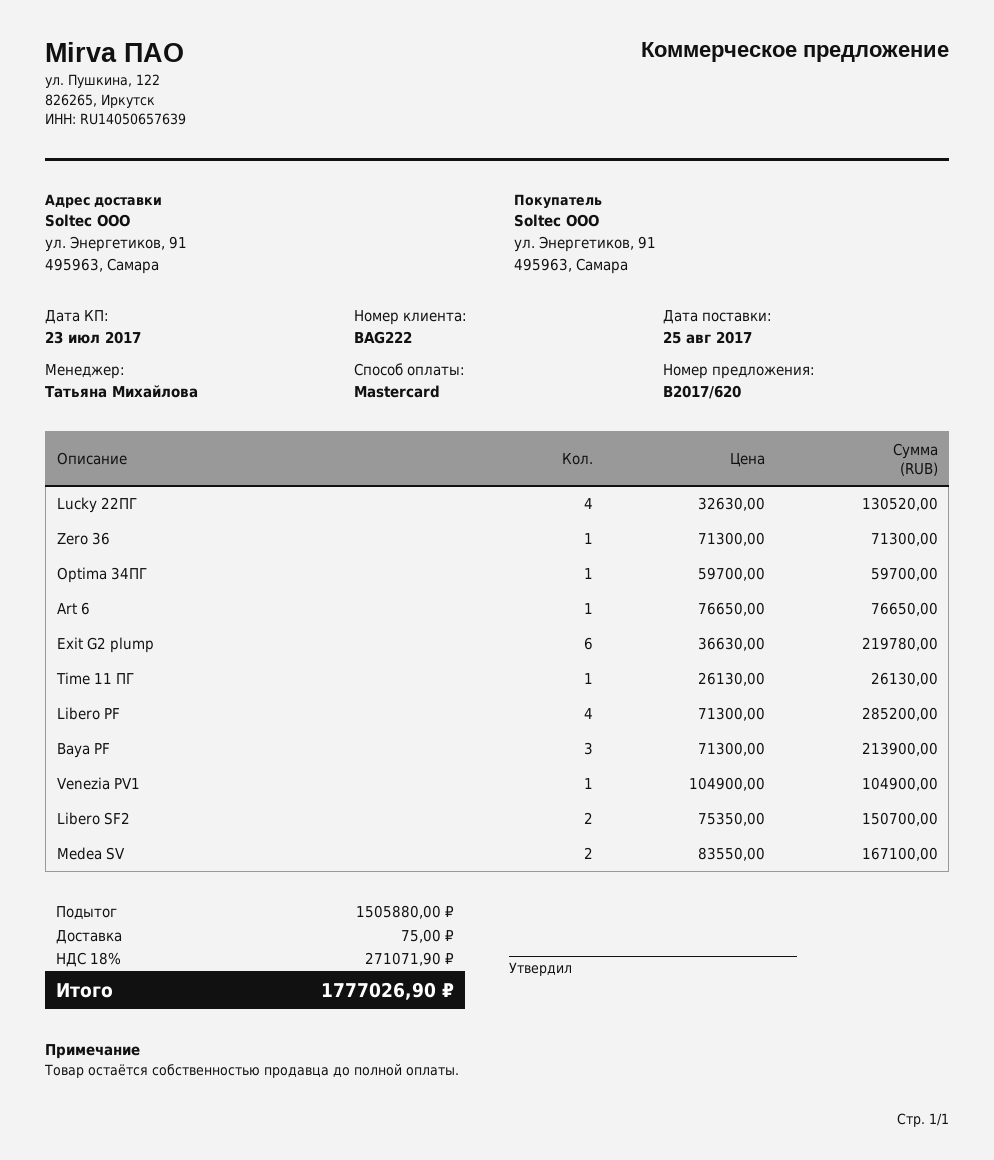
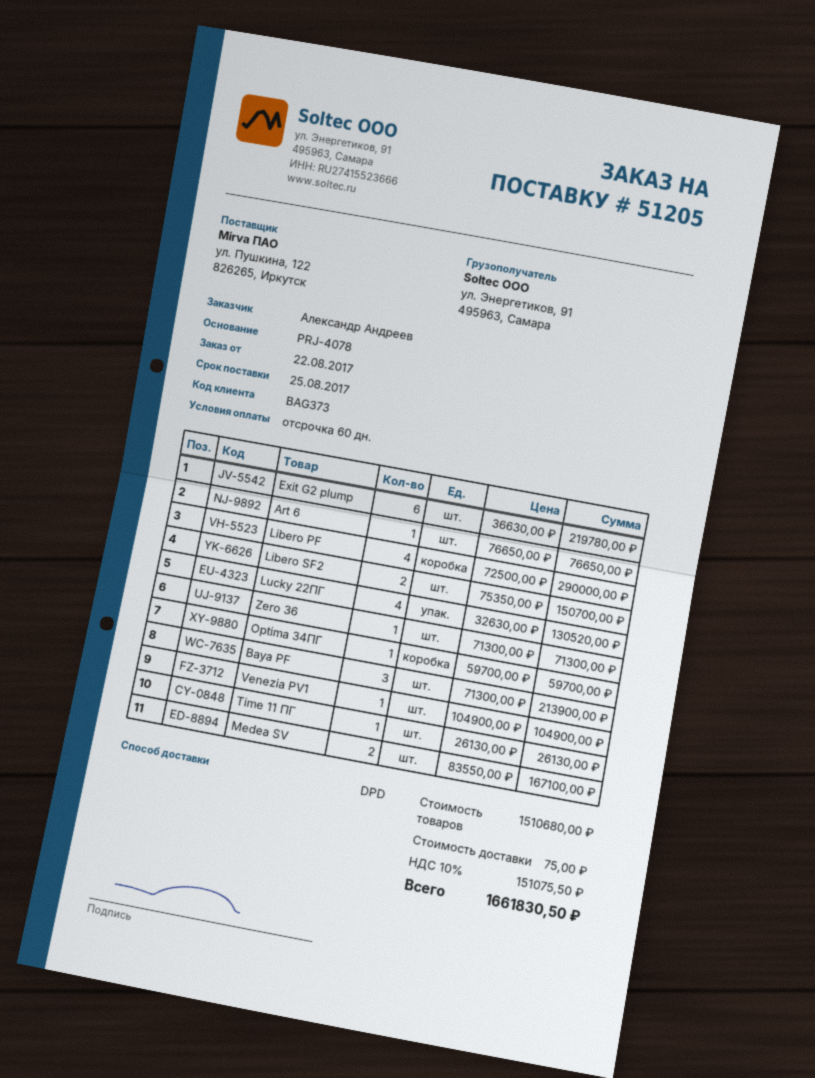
customer number: BAG222 -> BAG373
Libero PF: 4 x 71300.00 = 285200.00 -> 4 x 72500.00 = 290000.00
subtotal: 1505880.00 -> 1510680.00
tax: 18% = 271071.90 -> 10% = 151075.50
total: 1777026.90 -> 1661830.50

